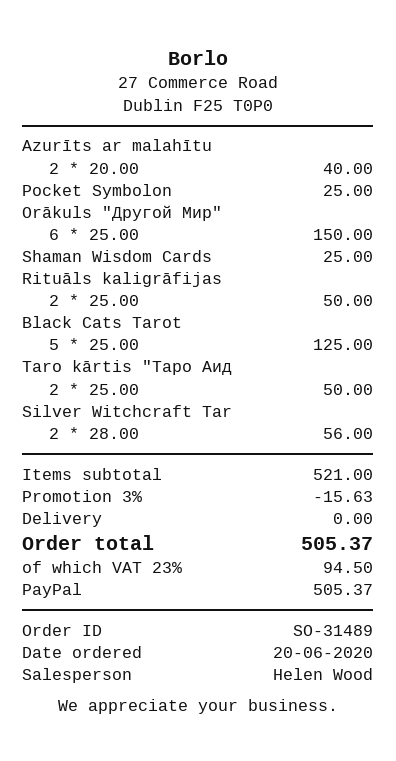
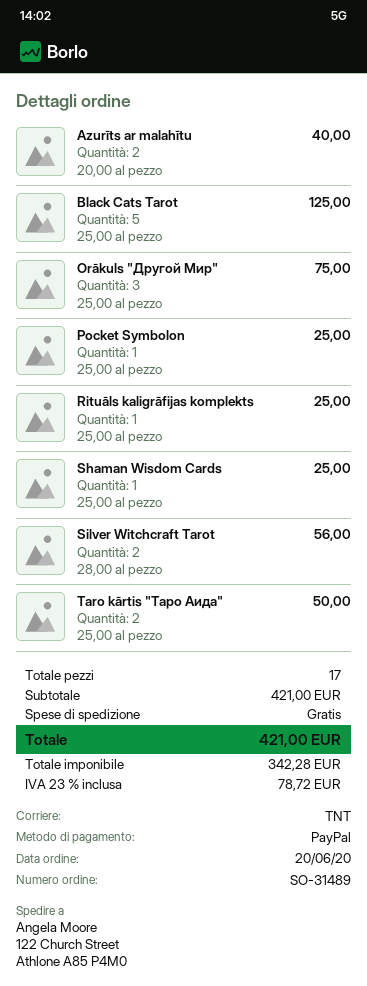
Orākuls "Другой Мир": 6 x 25.00 = 150.00 -> 3 x 25.00 = 75.00
Rituāls kaligrāfijas: 2 x 25.00 = 50.00 -> 1 x 25.00 = 25.00
subtotal: 521.00 -> 421.00
discount: 3% = 15.63 -> none
tax: 23% = 94.50 -> 23% = 78.72
total: 505.37 -> 421.00

